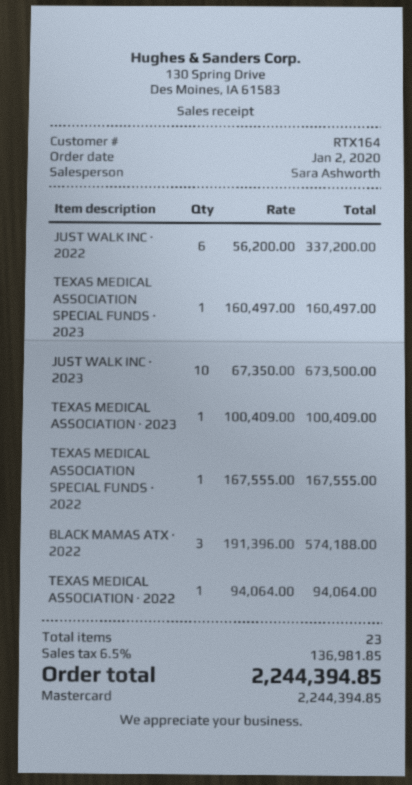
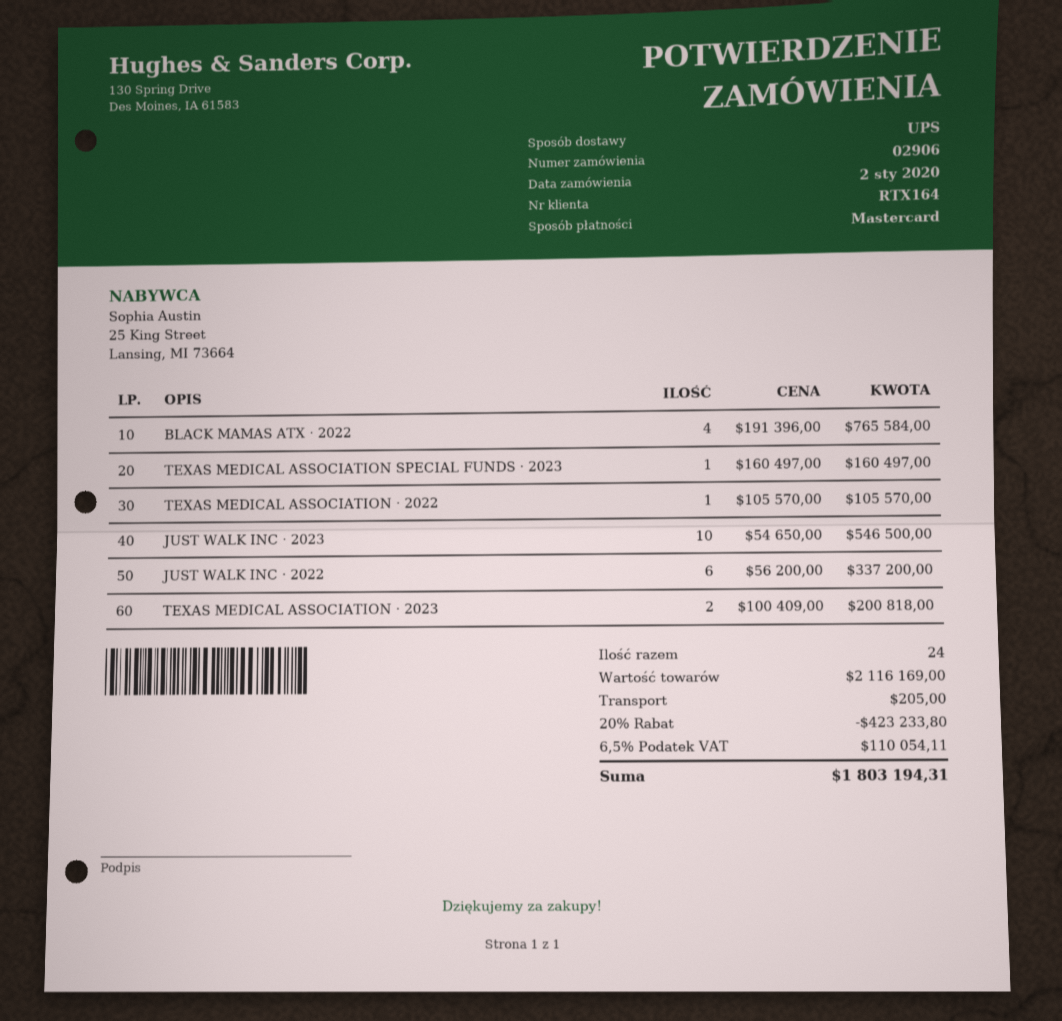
JUST WALK INC · 2023: 10 x 67350.00 = 673500.00 -> 10 x 54650.00 = 546500.00
TEXAS MEDICAL ASSOCIATION · 2023: 1 x 100409.00 = 100409.00 -> 2 x 100409.00 = 200818.00
TEXAS MEDICAL ASSOCIATION SPECIAL FUNDS · 2022: 1 x 167555.00 = 167555.00 -> none
BLACK MAMAS ATX · 2022: 3 x 191396.00 = 574188.00 -> 4 x 191396.00 = 765584.00
TEXAS MEDICAL ASSOCIATION · 2022: 1 x 94064.00 = 94064.00 -> 1 x 105570.00 = 105570.00
total quantity: 23 -> 24
discount: none -> 20% = 423233.80
shipping: none -> 205.00
tax: 6.5% = 136981.85 -> 6.5% = 110054.11
total: 2244394.85 -> 1803194.31

